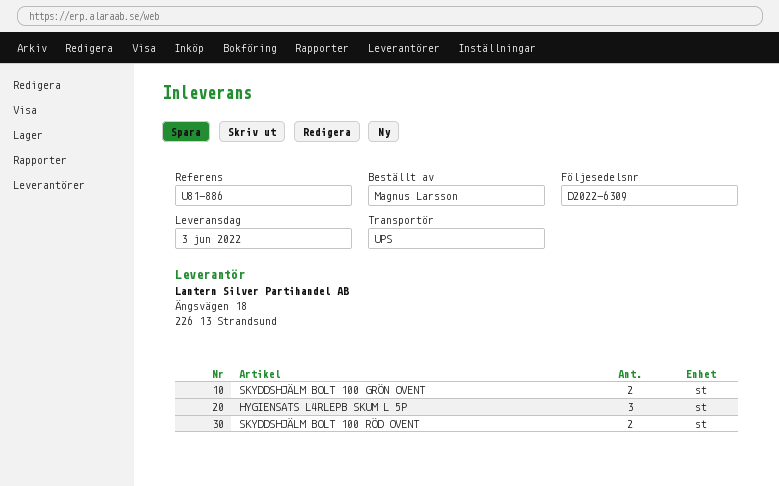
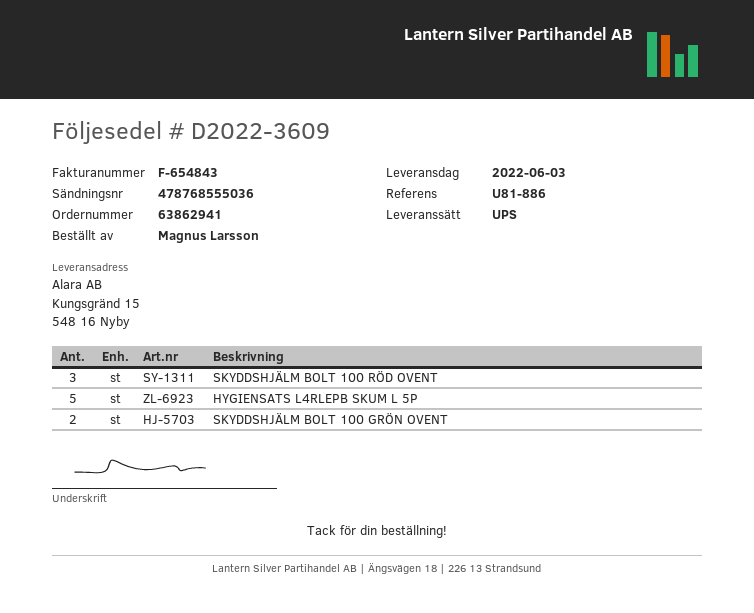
delivery note number: D2022-6309 -> D2022-3609
HYGIENSATS L4RLEPB SKUM L 5P: 3 -> 5
SKYDDSHJÄLM BOLT 100 RÖD OVENT: 2 -> 3

